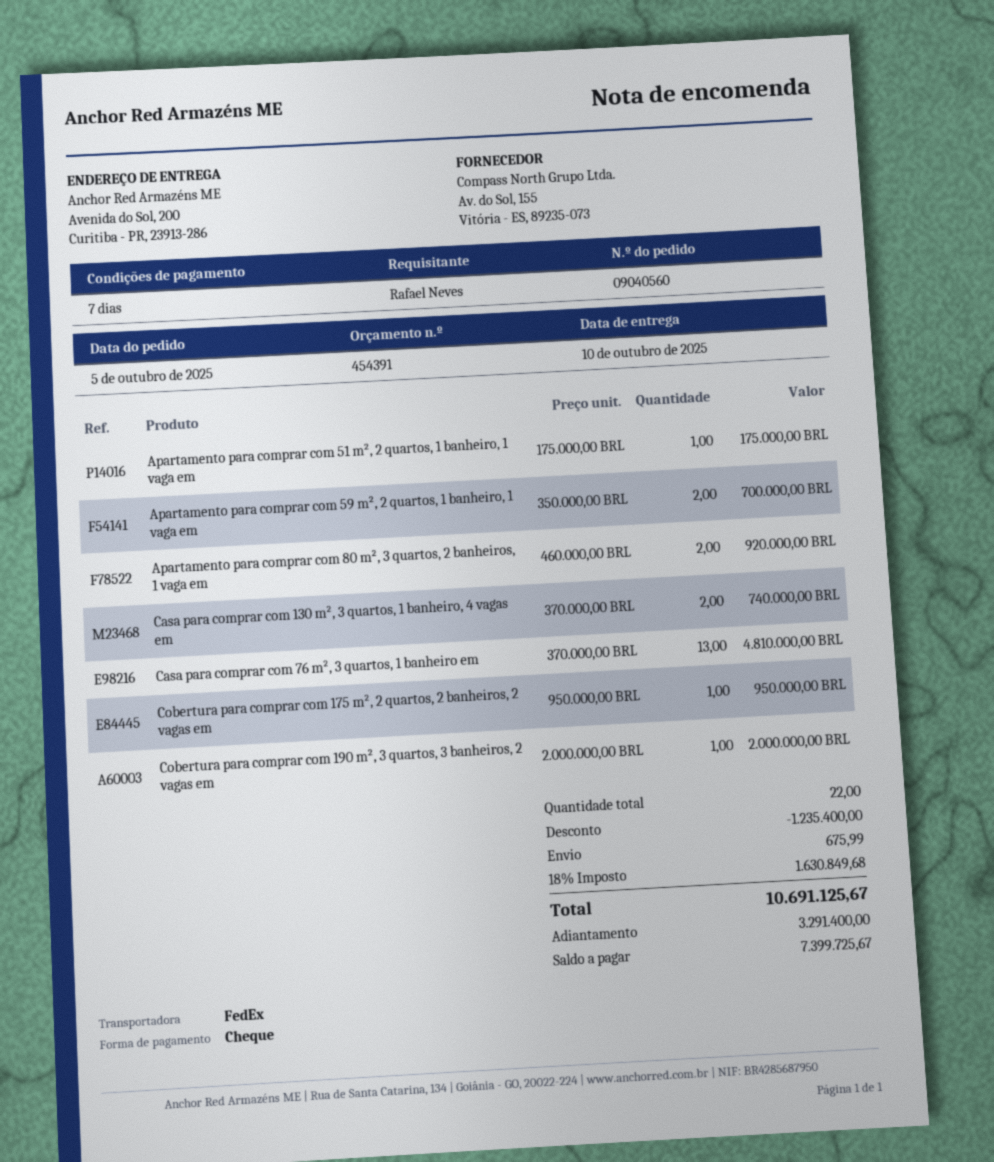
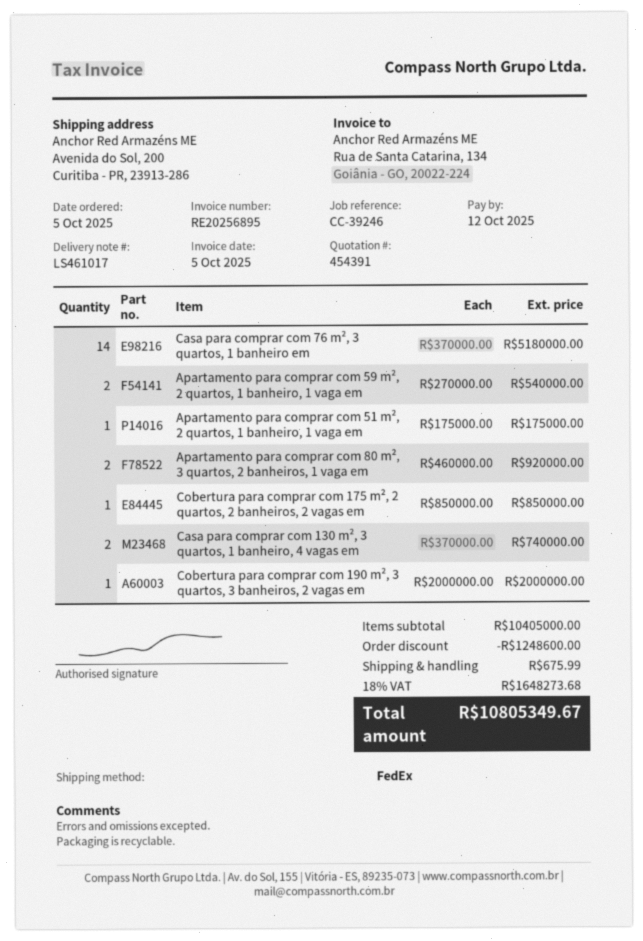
Apartamento para comprar com 59 m², 2 quartos, 1 banheiro, 1 vaga em: 2 x 350000.00 = 700000.00 -> 2 x 270000.00 = 540000.00
Casa para comprar com 76 m², 3 quartos, 1 banheiro em: 13 x 370000.00 = 4810000.00 -> 14 x 370000.00 = 5180000.00
Cobertura para comprar com 175 m², 2 quartos, 2 banheiros, 2 vagas em: 1 x 950000.00 = 950000.00 -> 1 x 850000.00 = 850000.00
discount: 1235400.00 -> 1248600.00
tax: 18% = 1630849.68 -> 18% = 1648273.68
total: 10691125.67 -> 10805349.67

